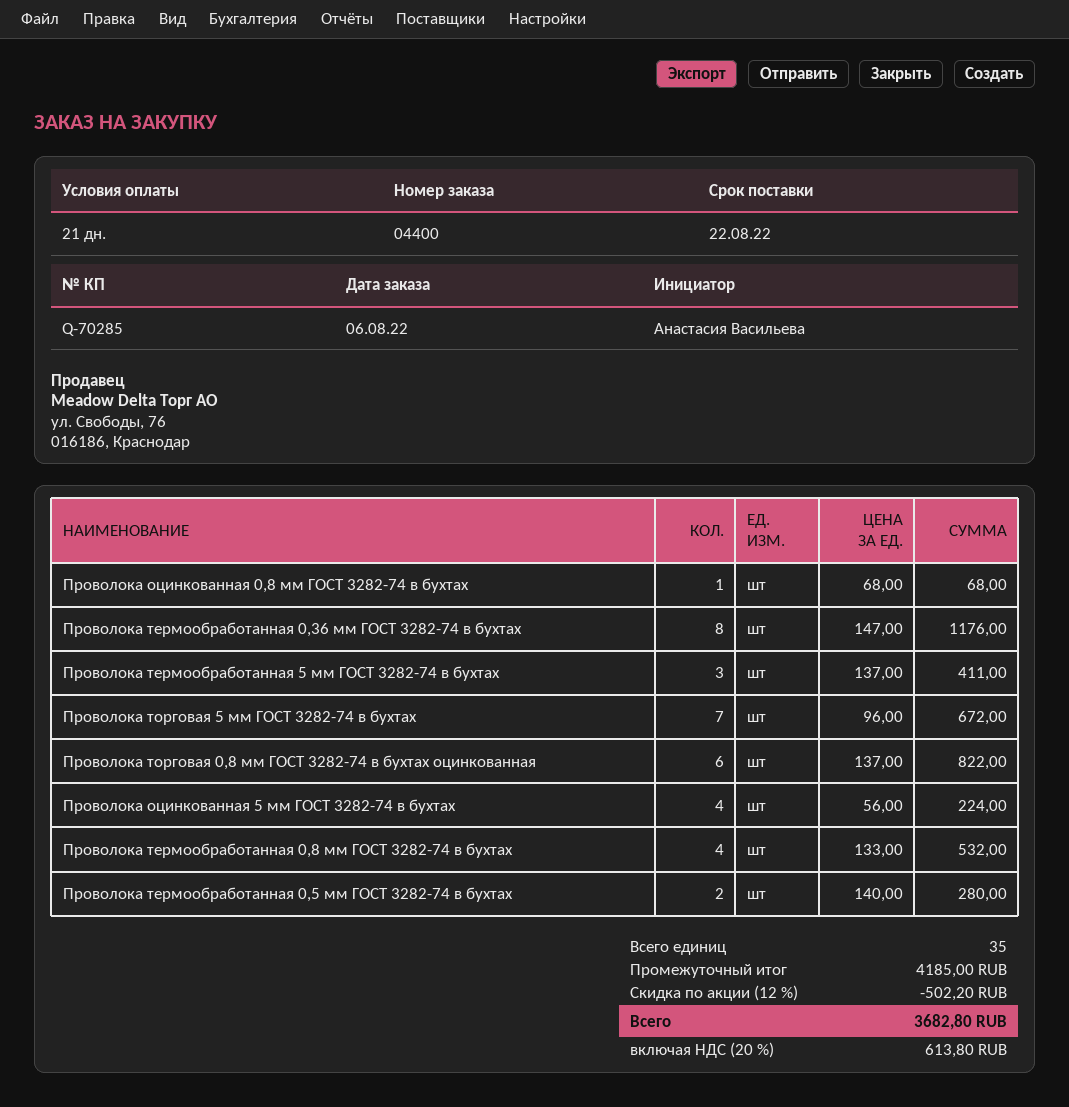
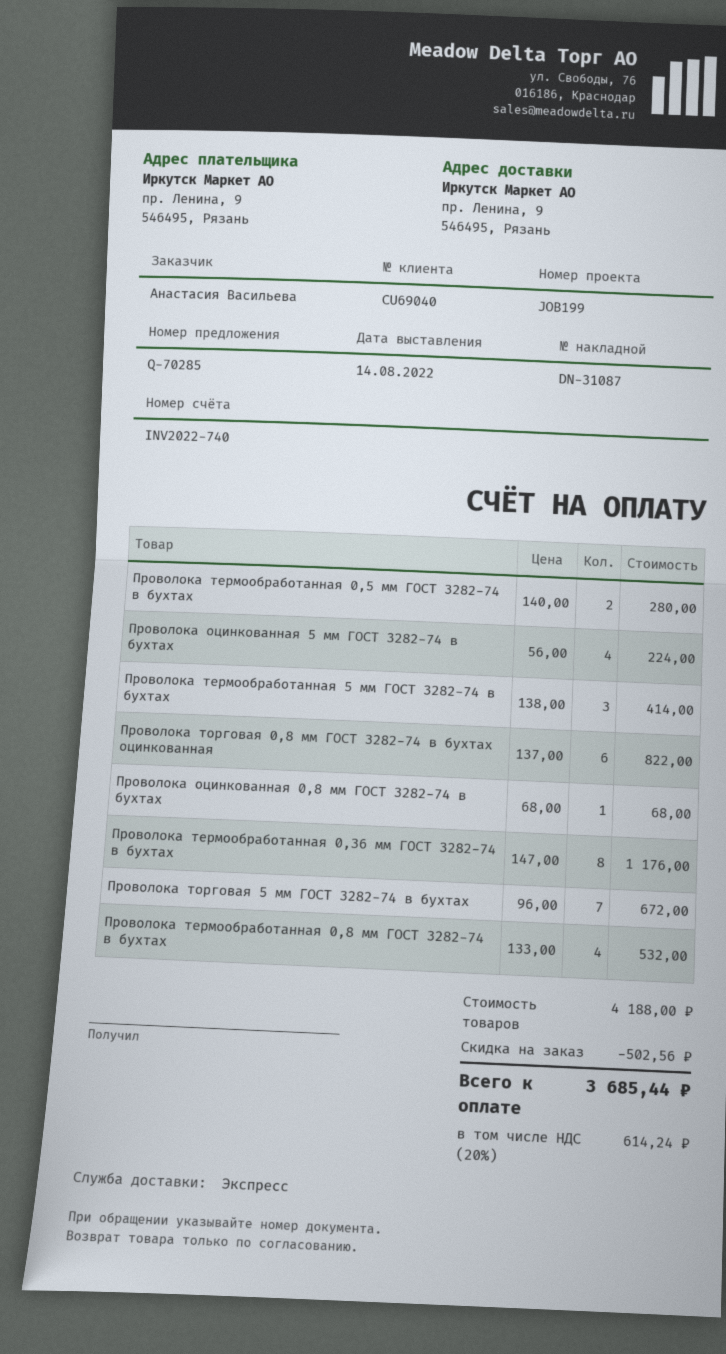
Проволока термообработанная 5 мм ГОСТ 3282-74 в бухтах: 3 x 137.00 = 411.00 -> 3 x 138.00 = 414.00
subtotal: 4185.00 -> 4188.00
discount: 502.20 -> 502.56
tax: 20% = 613.80 -> 20% = 614.24
total: 3682.80 -> 3685.44

